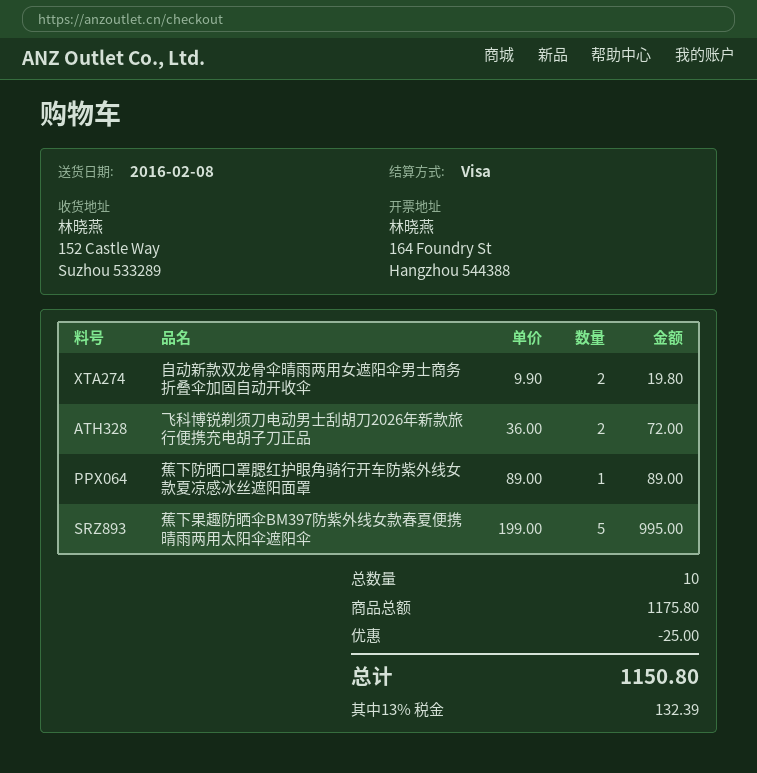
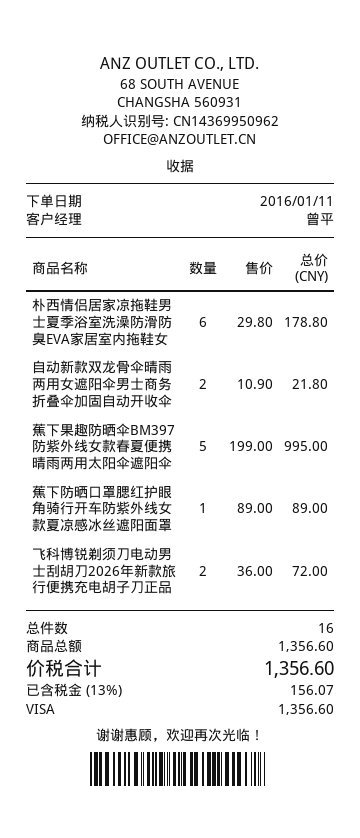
自动新款双龙骨伞晴雨两用女遮阳伞男士商务折叠伞加固自动开收伞: 2 x 9.90 = 19.80 -> 2 x 10.90 = 21.80
朴西情侣居家凉拖鞋男士夏季浴室洗澡防滑防臭EVA家居室内拖鞋女: none -> 6 x 29.80 = 178.80
total quantity: 10 -> 16
subtotal: 1175.80 -> 1356.60
discount: 25.00 -> none
tax: 13% = 132.39 -> 13% = 156.07
total: 1150.80 -> 1356.60

